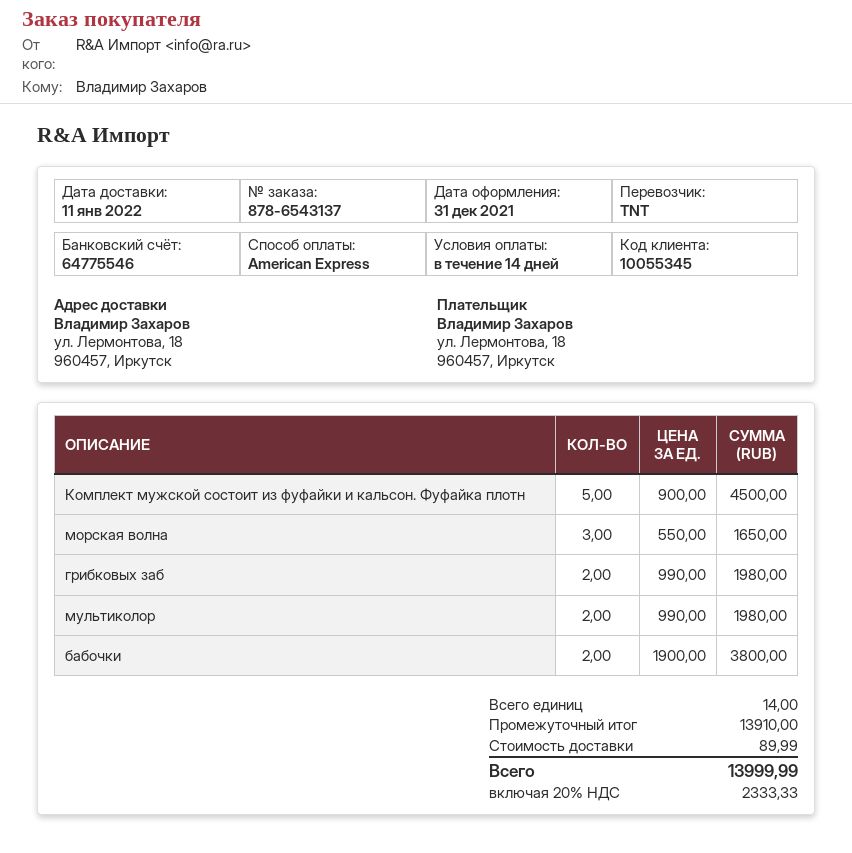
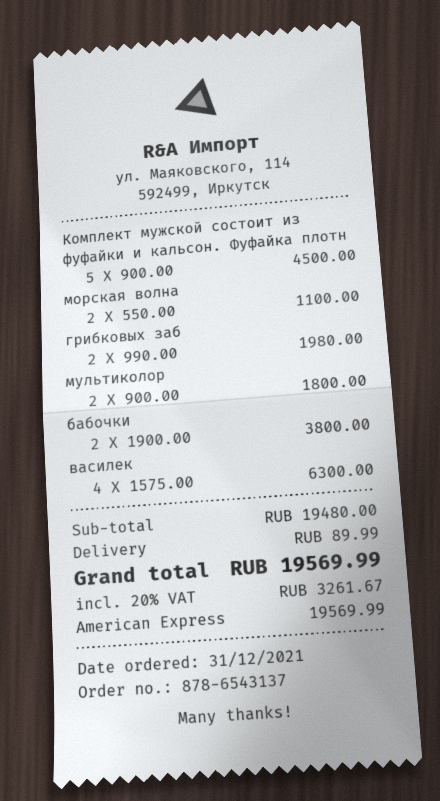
морская волна: 3 x 550.00 = 1650.00 -> 2 x 550.00 = 1100.00
мультиколор: 2 x 990.00 = 1980.00 -> 2 x 900.00 = 1800.00
василек: none -> 4 x 1575.00 = 6300.00
subtotal: 13910.00 -> 19480.00
tax: 20% = 2333.33 -> 20% = 3261.67
total: 13999.99 -> 19569.99

